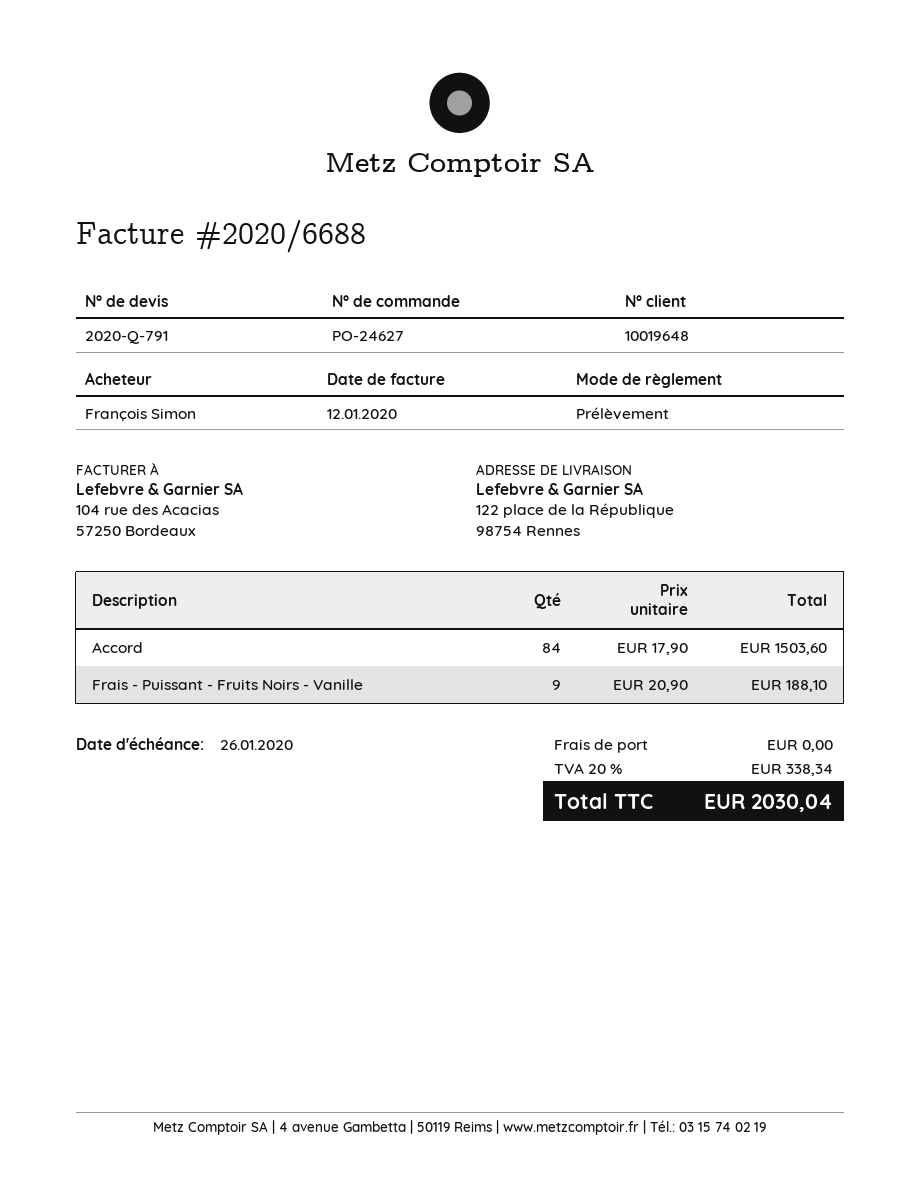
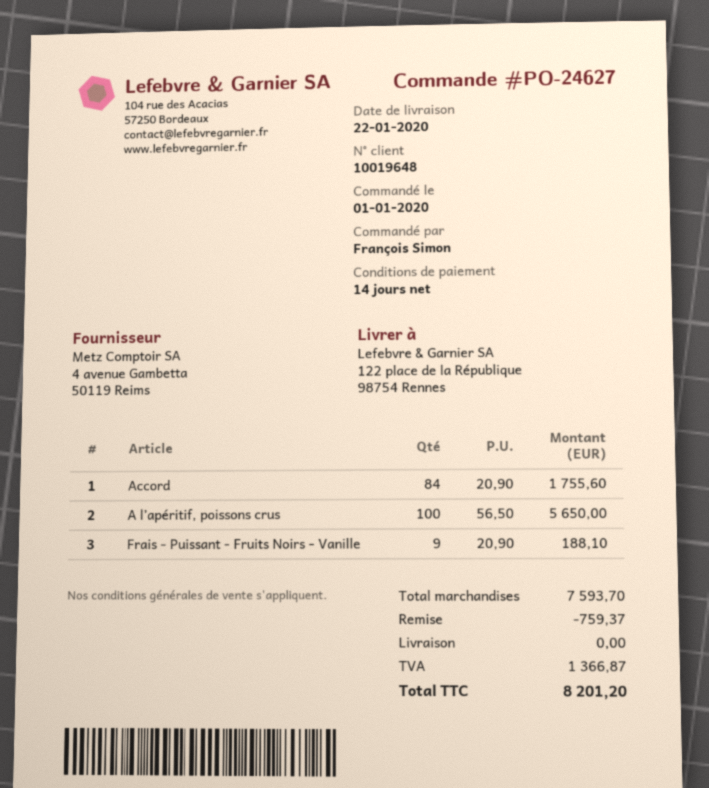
Accord: 84 x 17.90 = 1503.60 -> 84 x 20.90 = 1755.60
A l’apéritif, poissons crus: none -> 100 x 56.50 = 5650.00
discount: none -> 759.37
tax: 338.34 -> 1366.87
total: 2030.04 -> 8201.20

